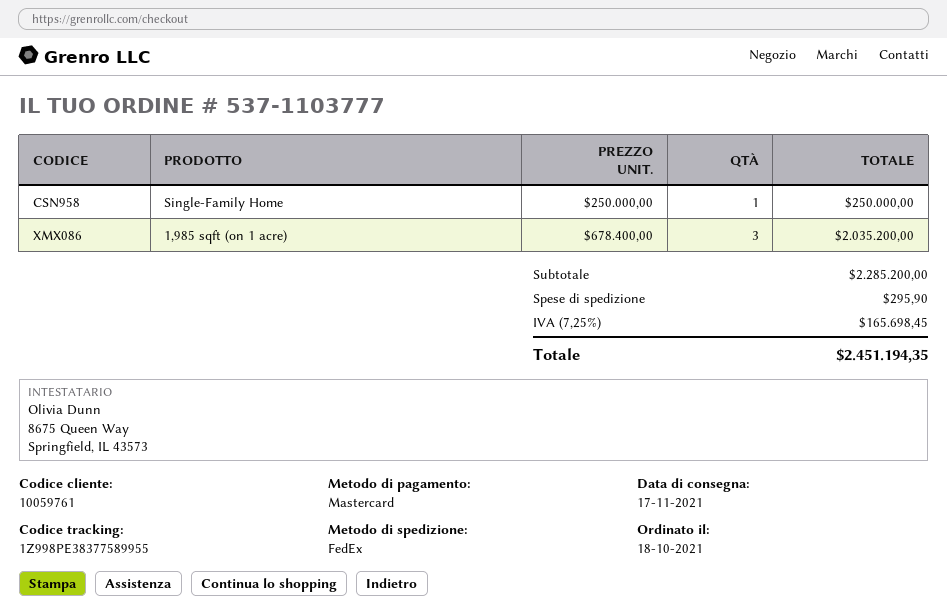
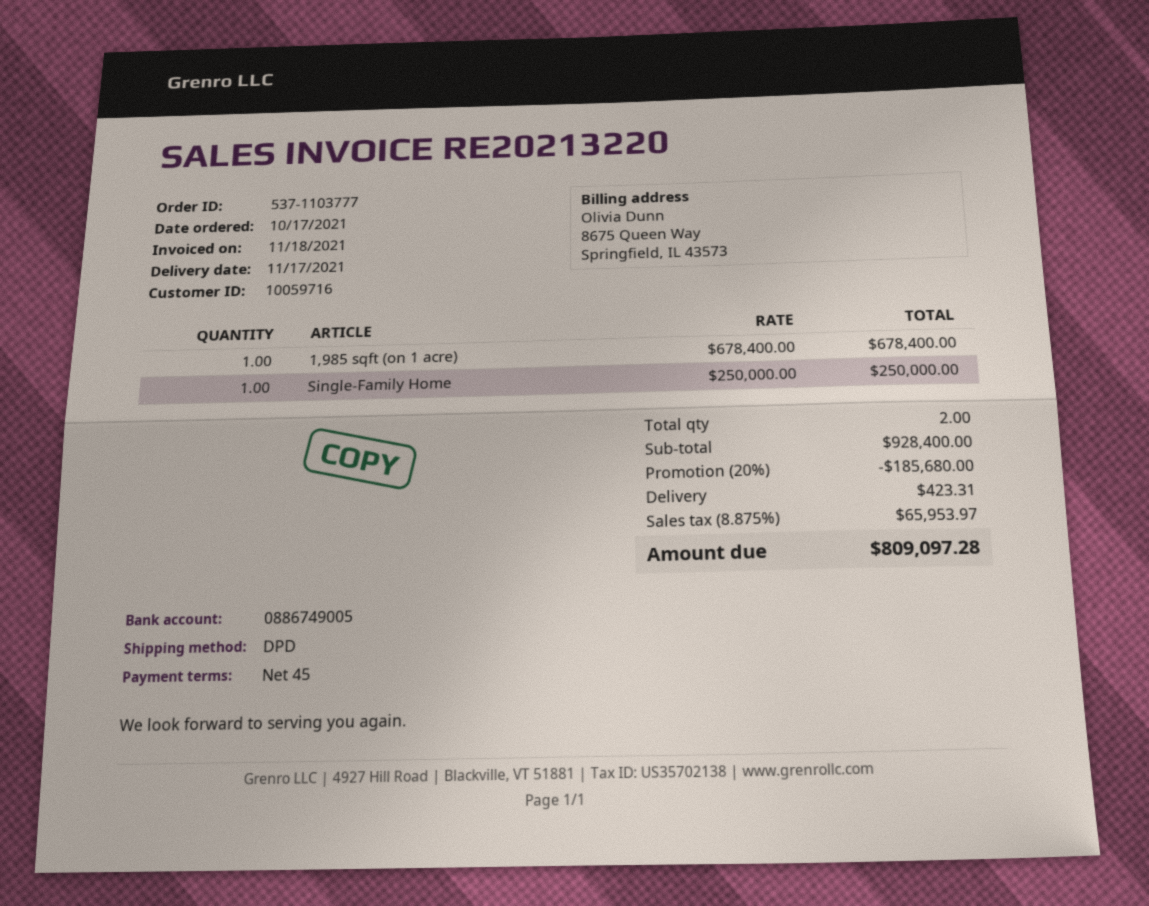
order date: 2021-10-18 -> 2021-10-17
customer number: 10059761 -> 10059716
shipping method: FedEx -> DPD
1,985 sqft (on 1 acre): 3 x 678400.00 = 2035200.00 -> 1 x 678400.00 = 678400.00
subtotal: 2285200.00 -> 928400.00
discount: none -> 20% = 185680.00
shipping: 295.90 -> 423.31
tax: 7.25% = 165698.45 -> 8.875% = 65953.97
total: 2451194.35 -> 809097.28

